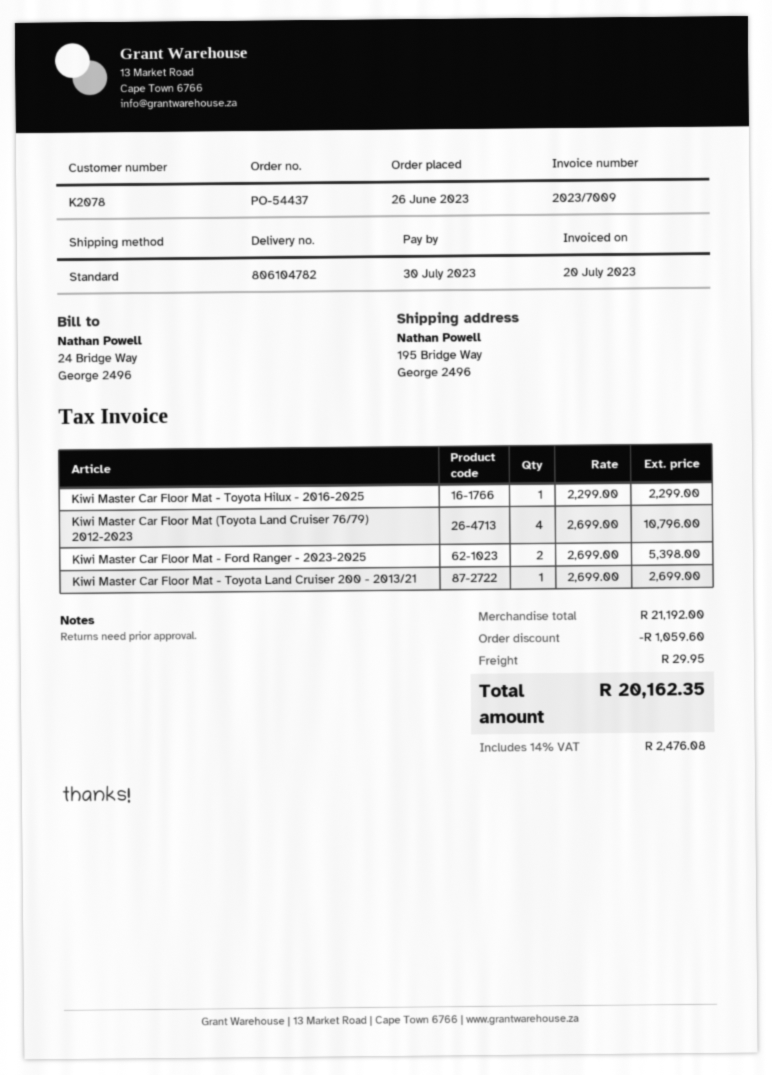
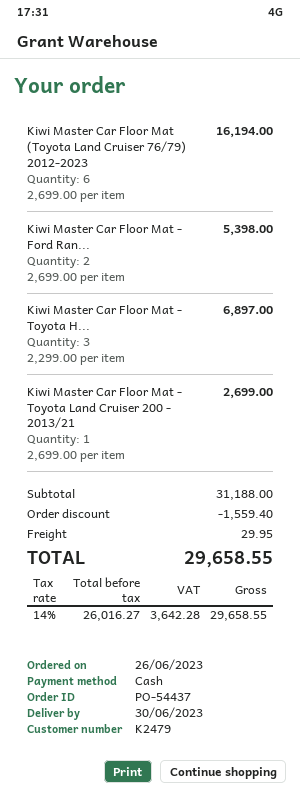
customer number: K2078 -> K2479
Kiwi Master Car Floor Mat - Toyota Hilux - 2016-2025: 1 x 2299.00 = 2299.00 -> 3 x 2299.00 = 6897.00
Kiwi Master Car Floor Mat (Toyota Land Cruiser 76/79) 2012-2023: 4 x 2699.00 = 10796.00 -> 6 x 2699.00 = 16194.00
subtotal: 21192.00 -> 31188.00
discount: 1059.60 -> 1559.40
tax: 14% = 2476.08 -> 14% = 3642.28
total: 20162.35 -> 29658.55

